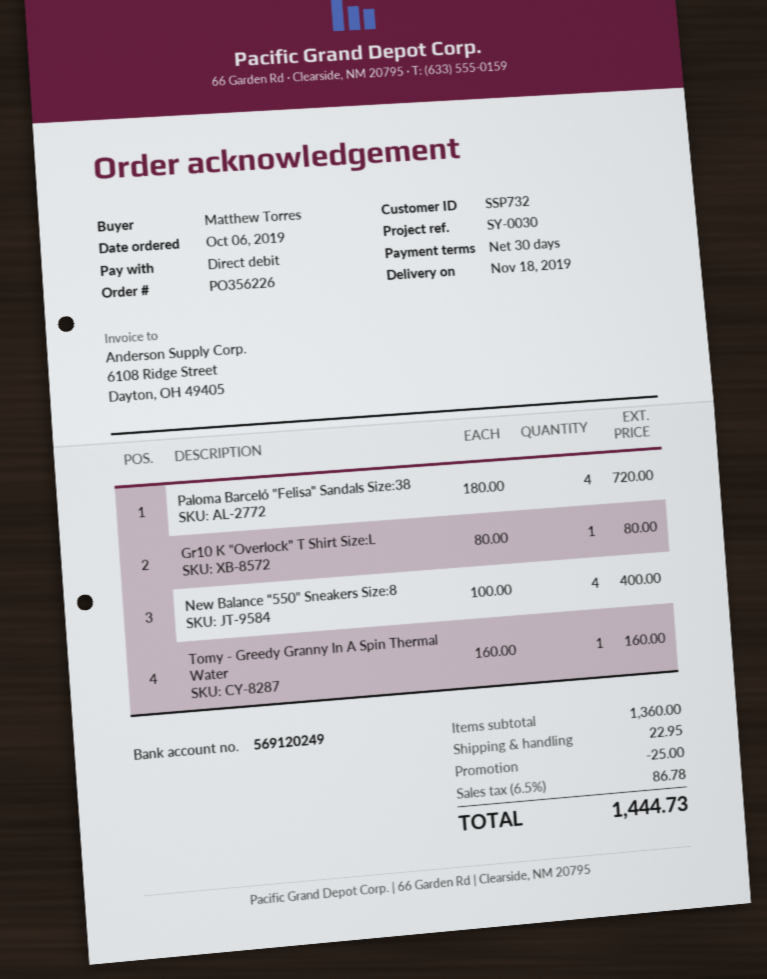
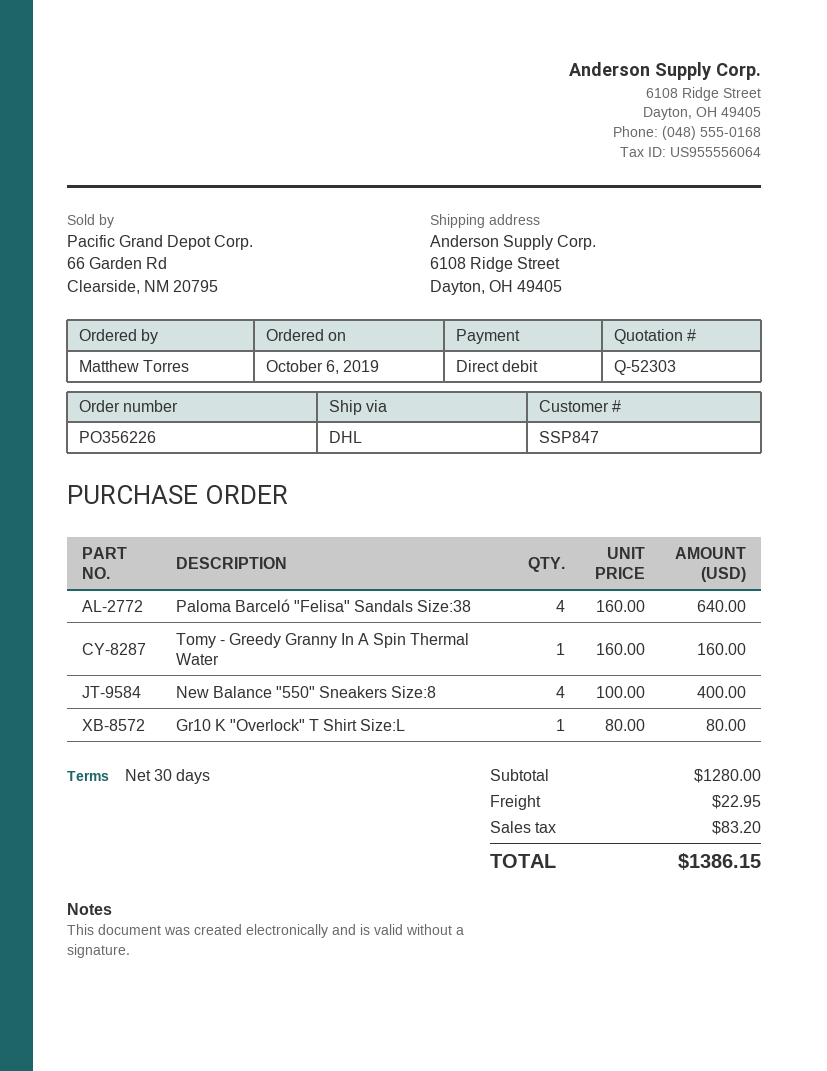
customer number: SSP732 -> SSP847
Paloma Barceló "Felisa" Sandals Size:38: 4 x 180.00 = 720.00 -> 4 x 160.00 = 640.00
subtotal: 1360.00 -> 1280.00
discount: 25.00 -> none
tax: 86.78 -> 83.20
total: 1444.73 -> 1386.15

